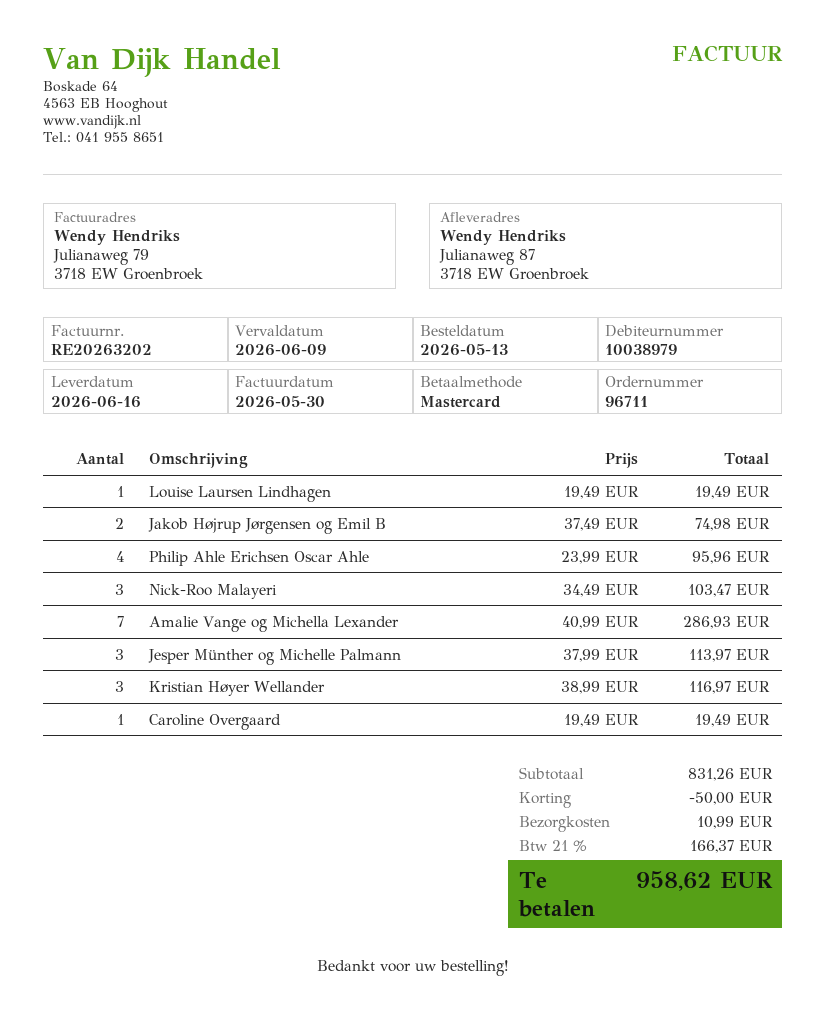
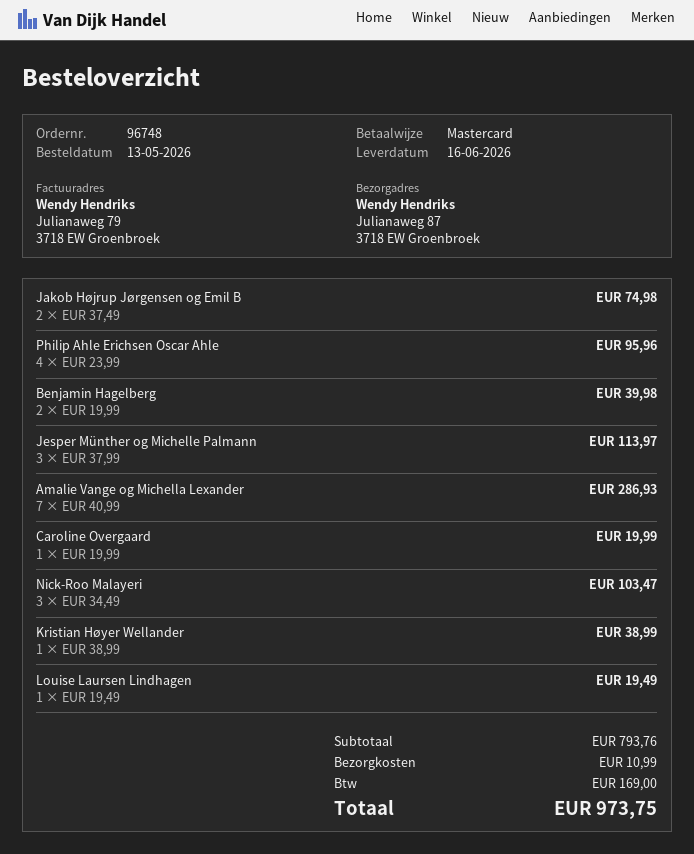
order number: 96711 -> 96748
Kristian Høyer Wellander: 3 x 38.99 = 116.97 -> 1 x 38.99 = 38.99
Caroline Overgaard: 1 x 19.49 = 19.49 -> 1 x 19.99 = 19.99
Benjamin Hagelberg: none -> 2 x 19.99 = 39.98
subtotal: 831.26 -> 793.76
discount: 50.00 -> none
tax: 166.37 -> 169.00
total: 958.62 -> 973.75

